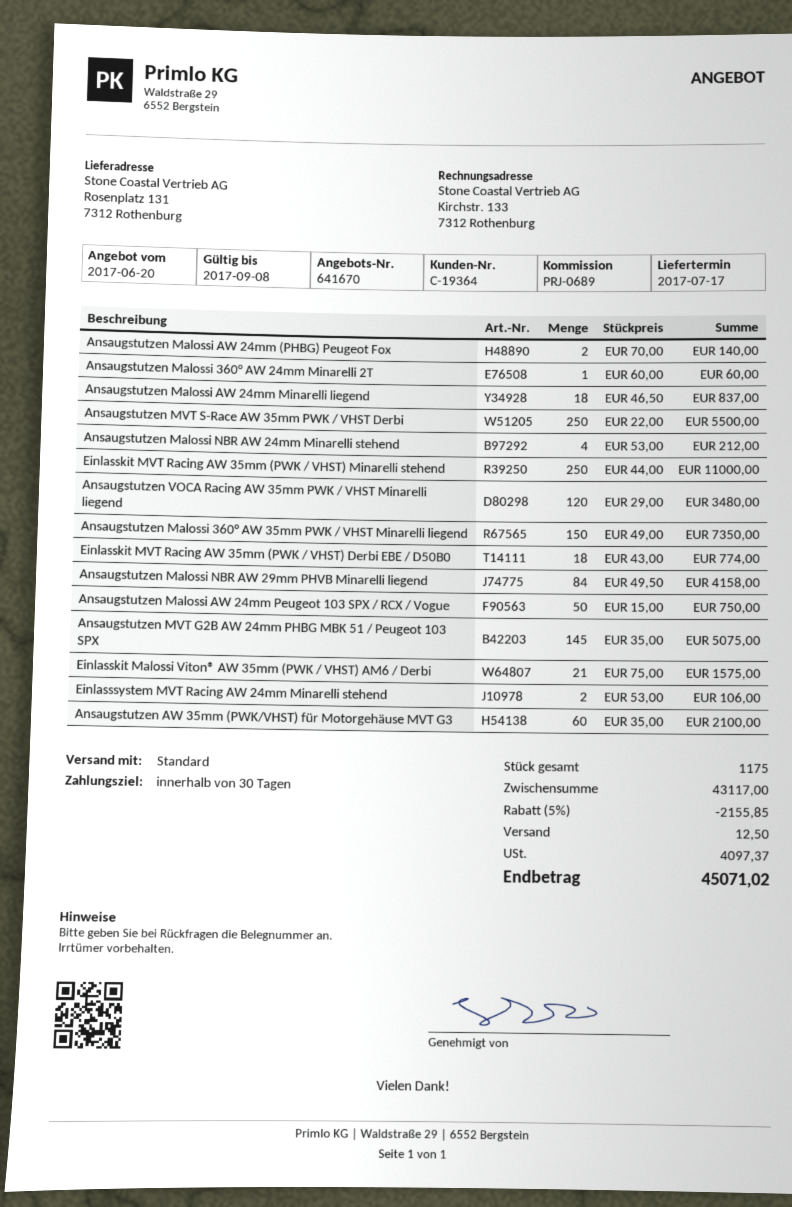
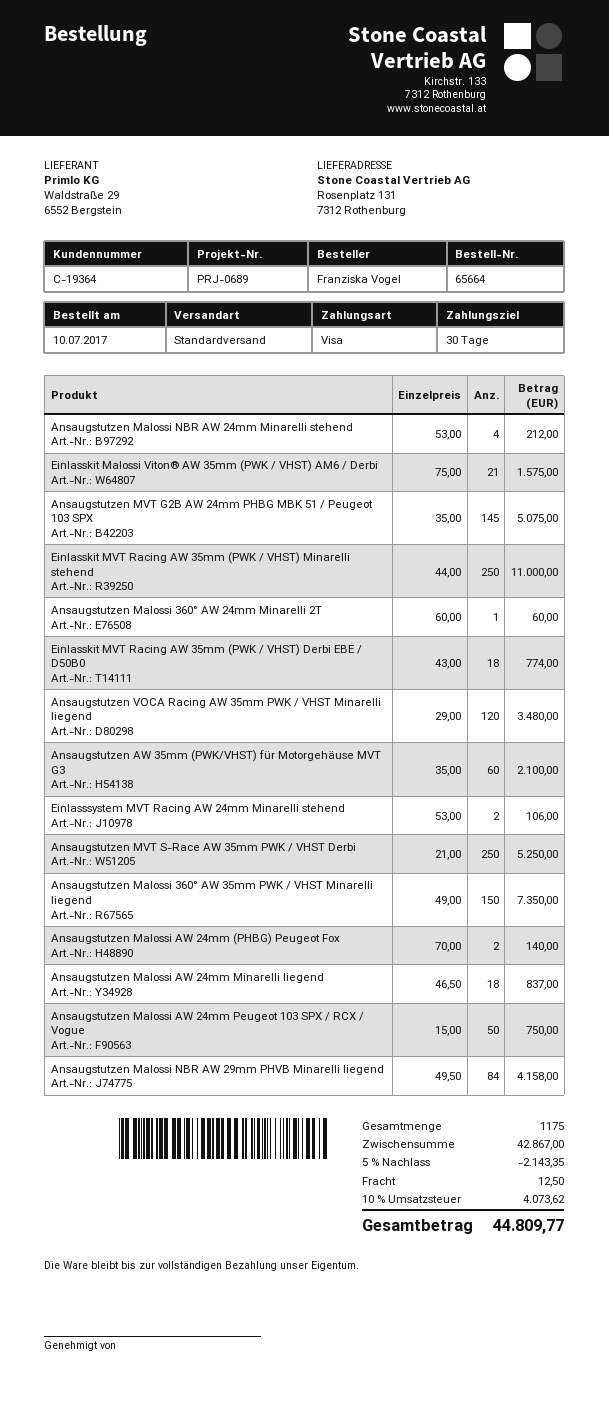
Ansaugstutzen MVT S-Race AW 35mm PWK / VHST Derbi: 250 x 22.00 = 5500.00 -> 250 x 21.00 = 5250.00
subtotal: 43117.00 -> 42867.00
discount: 5% = 2155.85 -> 5% = 2143.35
tax: 4097.37 -> 4073.62
total: 45071.02 -> 44809.77

